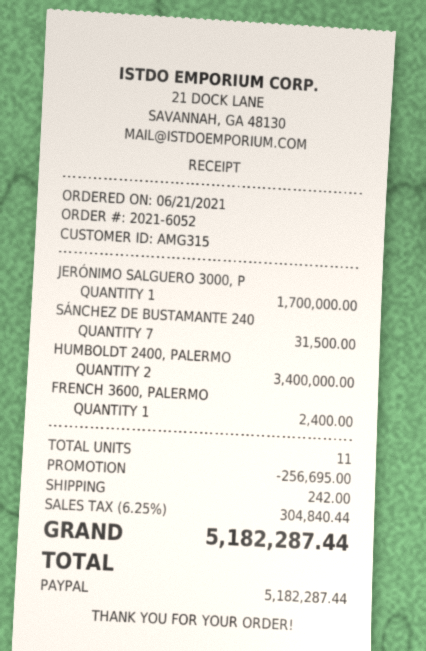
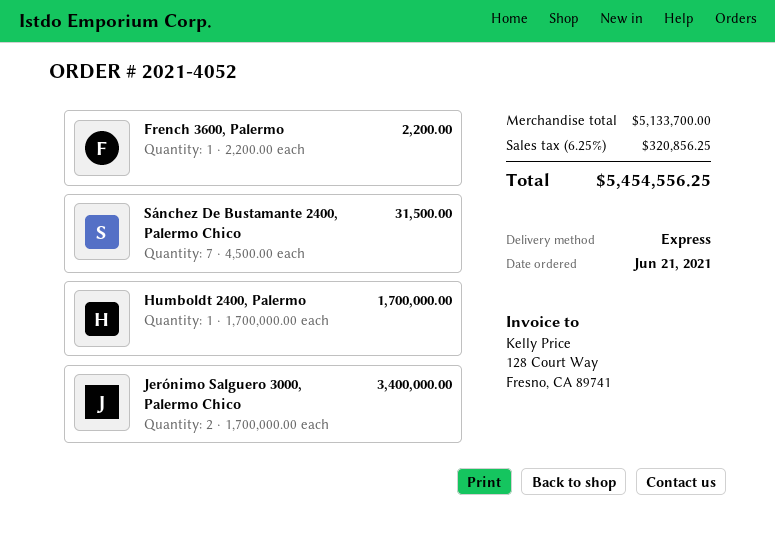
order number: 2021-6052 -> 2021-4052
JERÓNIMO SALGUERO 3000, P: 1 for 1700000.00 -> 2 for 3400000.00
HUMBOLDT 2400, PALERMO: 2 for 3400000.00 -> 1 for 1700000.00
FRENCH 3600, PALERMO: 1 for 2400.00 -> 1 for 2200.00
discount: 256695.00 -> none
shipping: 242.00 -> none
tax: 6.25% = 304840.44 -> 6.25% = 320856.25
total: 5182287.44 -> 5454556.25

